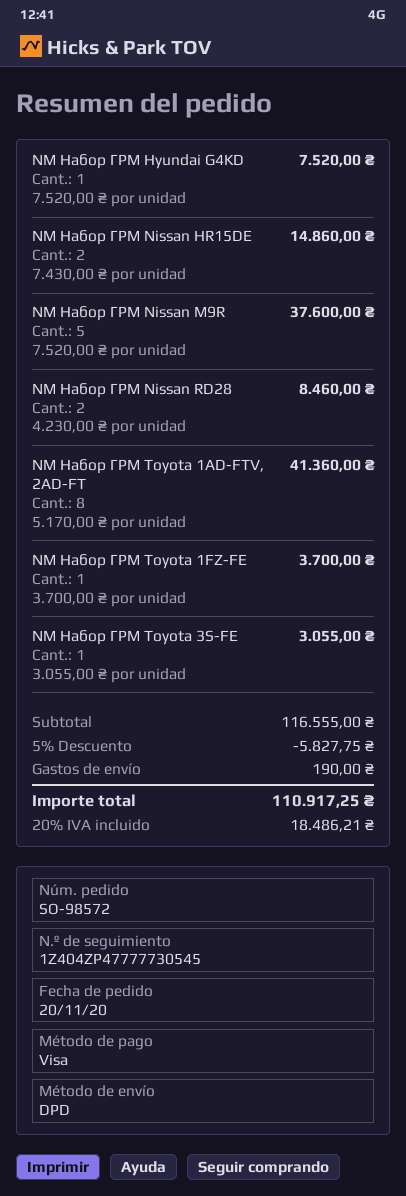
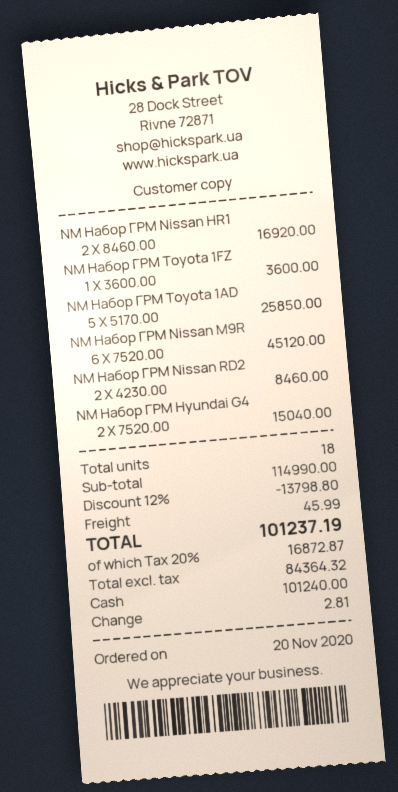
payment method: Visa -> cash
NM Набор ГРМ Hyundai G4KD: 1 x 7520.00 = 7520.00 -> 2 x 7520.00 = 15040.00
NM Набор ГРМ Nissan HR15DE: 2 x 7430.00 = 14860.00 -> 2 x 8460.00 = 16920.00
NM Набор ГРМ Nissan M9R: 5 x 7520.00 = 37600.00 -> 6 x 7520.00 = 45120.00
NM Набор ГРМ Toyota 1AD-FTV, 2AD-FT: 8 x 5170.00 = 41360.00 -> 5 x 5170.00 = 25850.00
NM Набор ГРМ Toyota 1FZ-FE: 1 x 3700.00 = 3700.00 -> 1 x 3600.00 = 3600.00
NM Набор ГРМ Toyota 3S-FE: 1 x 3055.00 = 3055.00 -> none
subtotal: 116555.00 -> 114990.00
discount: 5% = 5827.75 -> 12% = 13798.80
shipping: 190.00 -> 45.99
tax: 20% = 18486.21 -> 20% = 16872.87
total: 110917.25 -> 101237.19

